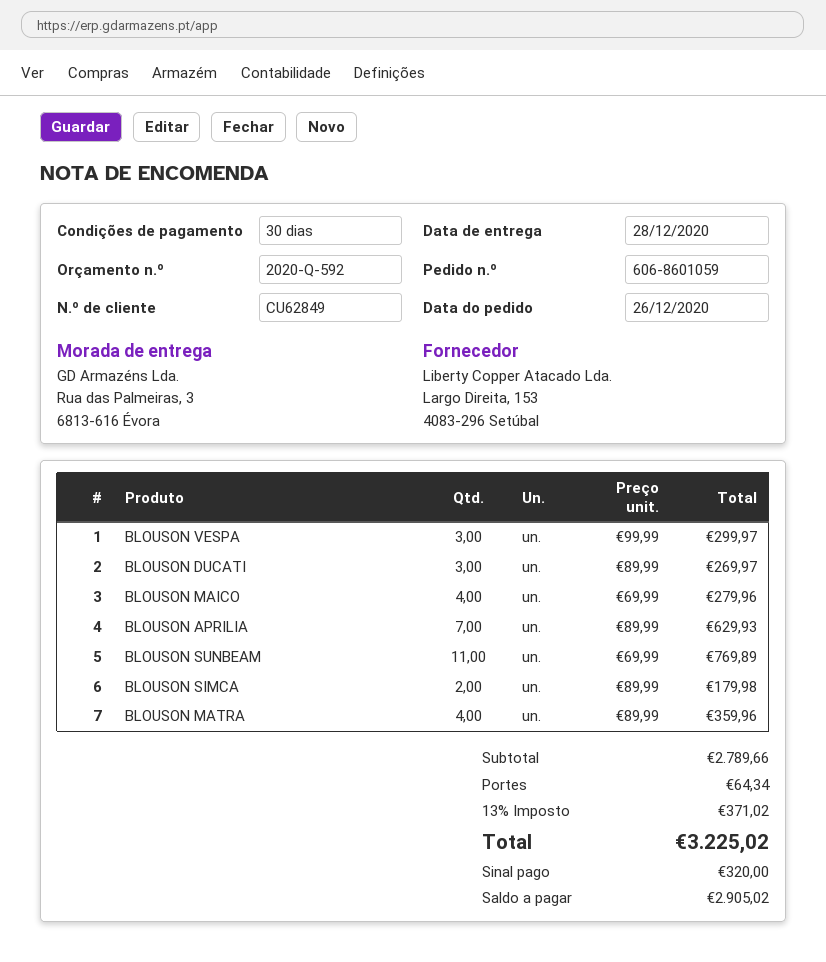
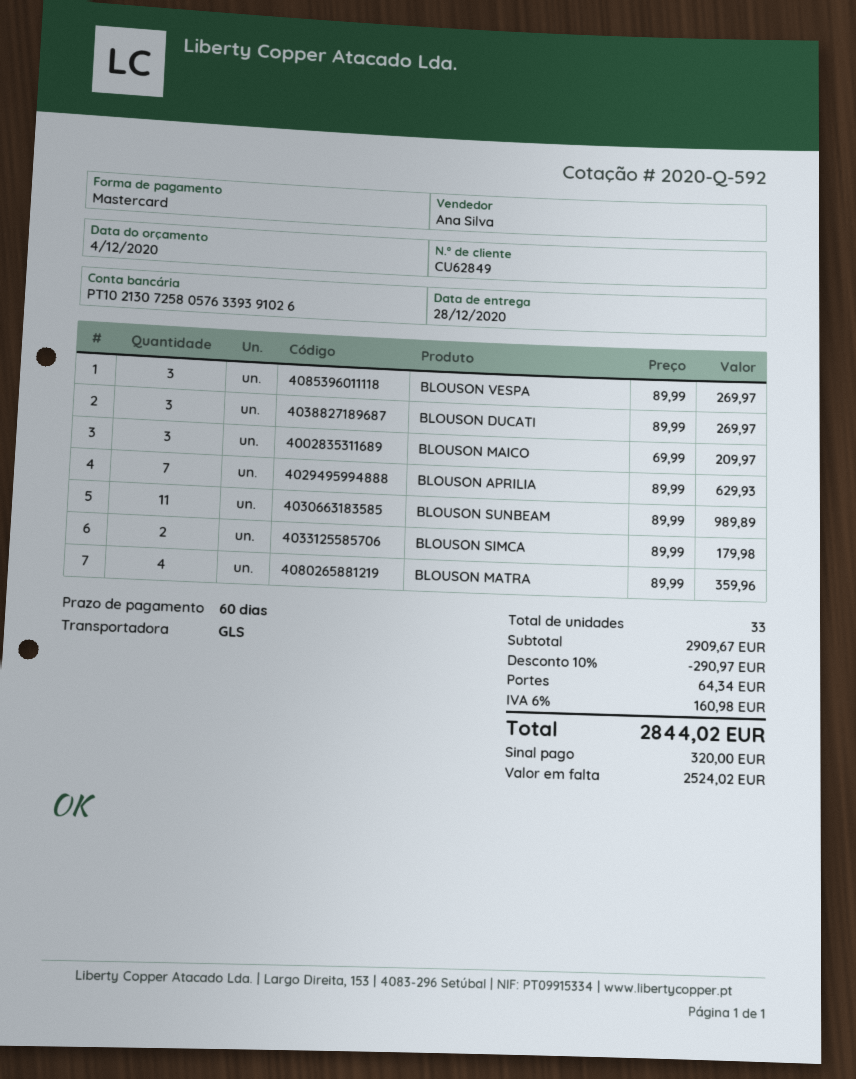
payment terms: 30 days -> 60 days
BLOUSON VESPA: 3 x 99.99 = 299.97 -> 3 x 89.99 = 269.97
BLOUSON MAICO: 4 x 69.99 = 279.96 -> 3 x 69.99 = 209.97
BLOUSON SUNBEAM: 11 x 69.99 = 769.89 -> 11 x 89.99 = 989.89
subtotal: 2789.66 -> 2909.67
discount: none -> 10% = 290.97
tax: 13% = 371.02 -> 6% = 160.98
total: 3225.02 -> 2844.02
balance: 2905.02 -> 2524.02

